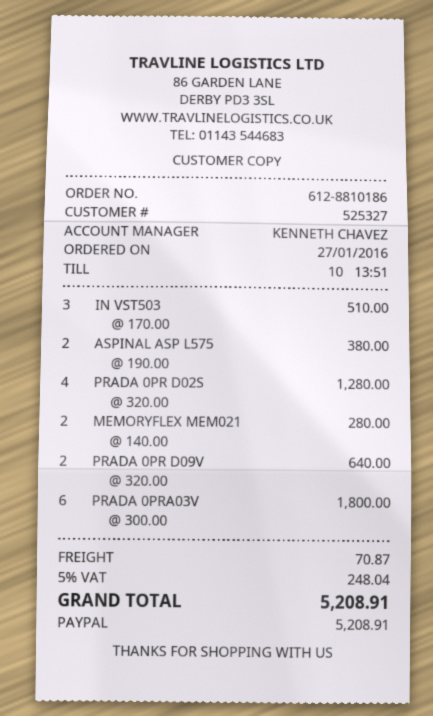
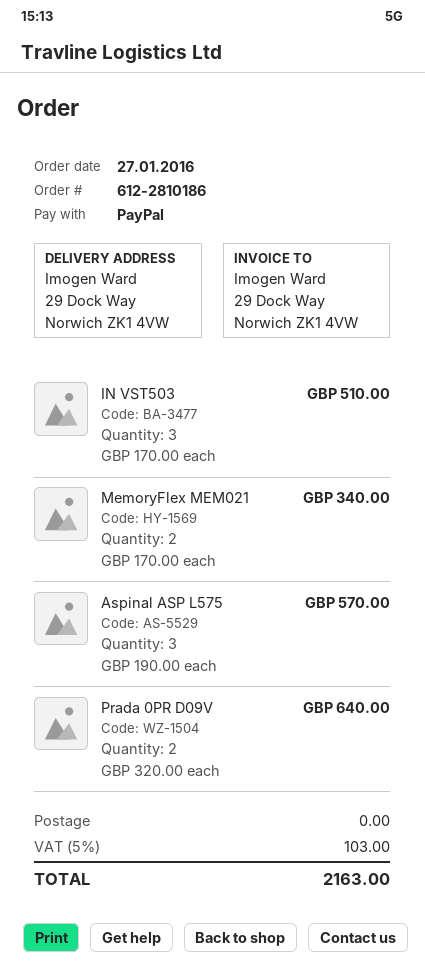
order number: 612-8810186 -> 612-2810186
ASPINAL ASP L575: 2 x 190.00 = 380.00 -> 3 x 190.00 = 570.00
PRADA 0PR D02S: 4 x 320.00 = 1280.00 -> none
MEMORYFLEX MEM021: 2 x 140.00 = 280.00 -> 2 x 170.00 = 340.00
PRADA 0PRA03V: 6 x 300.00 = 1800.00 -> none
shipping: 70.87 -> 0.00
tax: 5% = 248.04 -> 5% = 103.00
total: 5208.91 -> 2163.00

